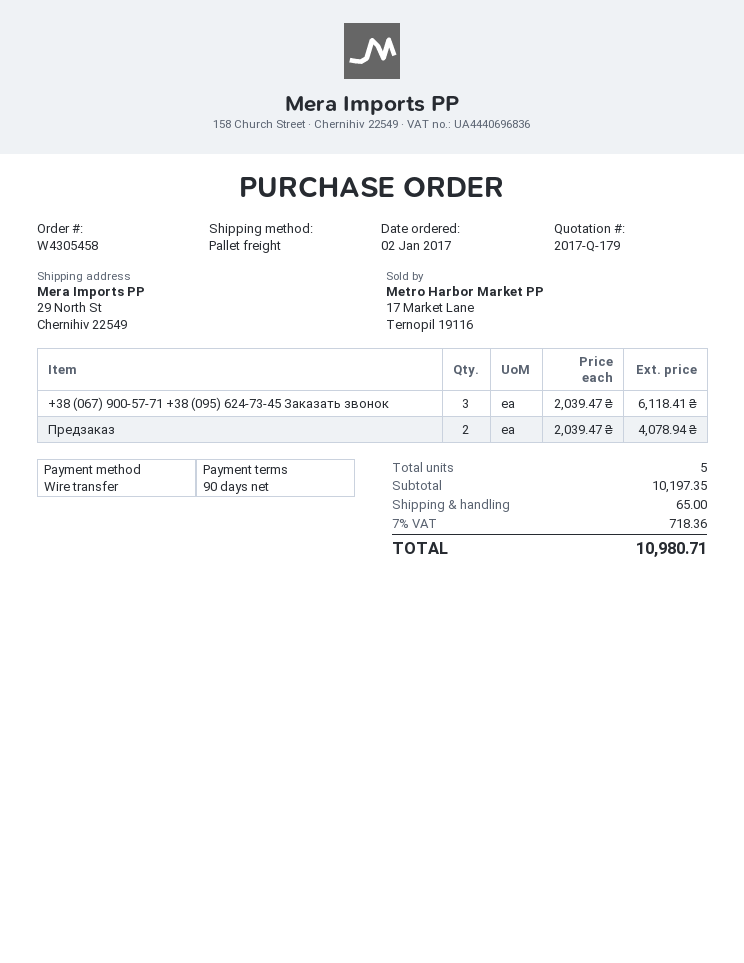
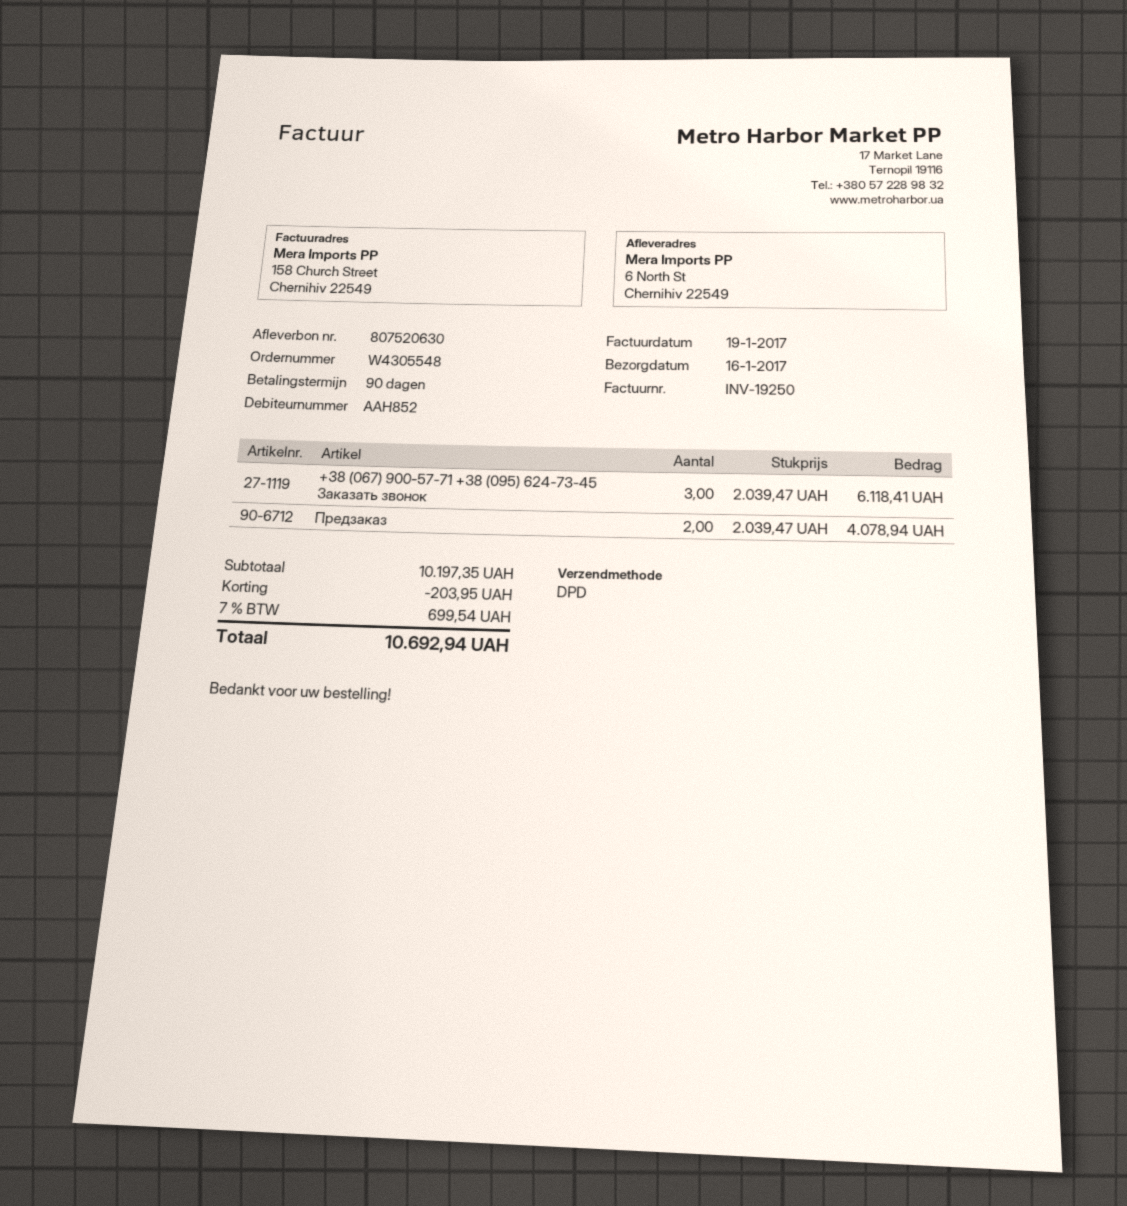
order number: W4305458 -> W4305548
shipping method: pallet freight -> DPD
ship to: 29 North St, Chernihiv 22549 -> 6 North St, Chernihiv 22549
discount: none -> 203.95
shipping: 65.00 -> none
tax: 7% = 718.36 -> 7% = 699.54
total: 10980.71 -> 10692.94

